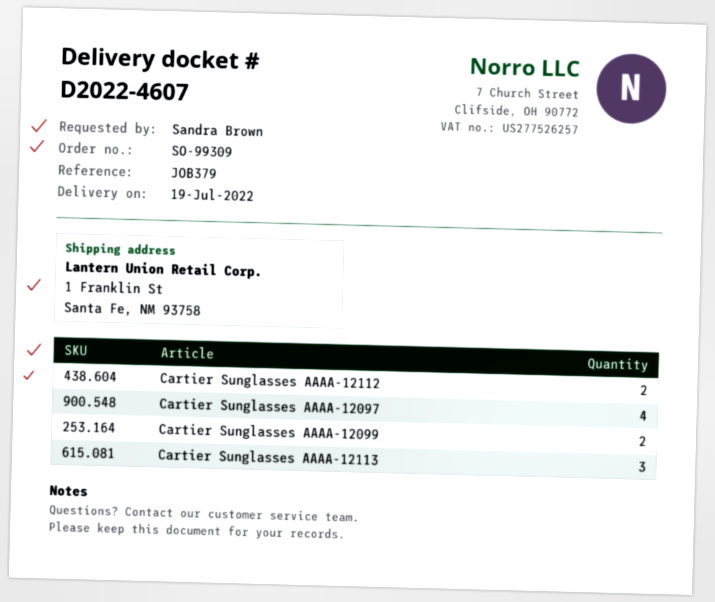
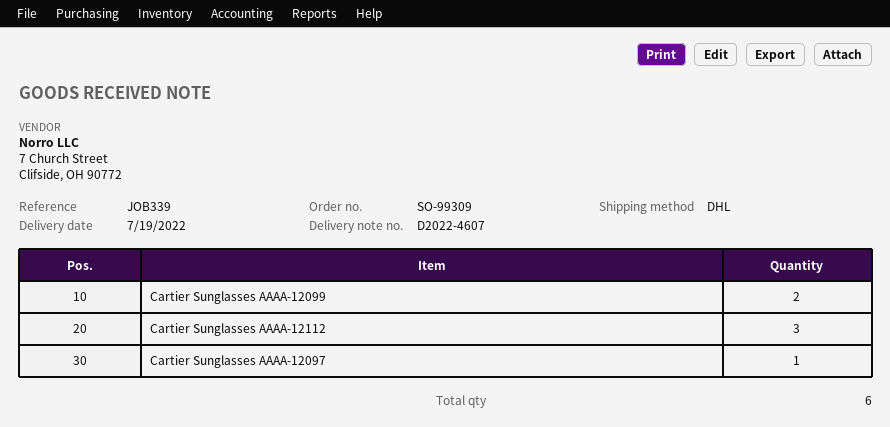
reference: JOB379 -> JOB339
Cartier Sunglasses AAAA-12112: 2 -> 3
Cartier Sunglasses AAAA-12097: 4 -> 1
Cartier Sunglasses AAAA-12113: 3 -> none

